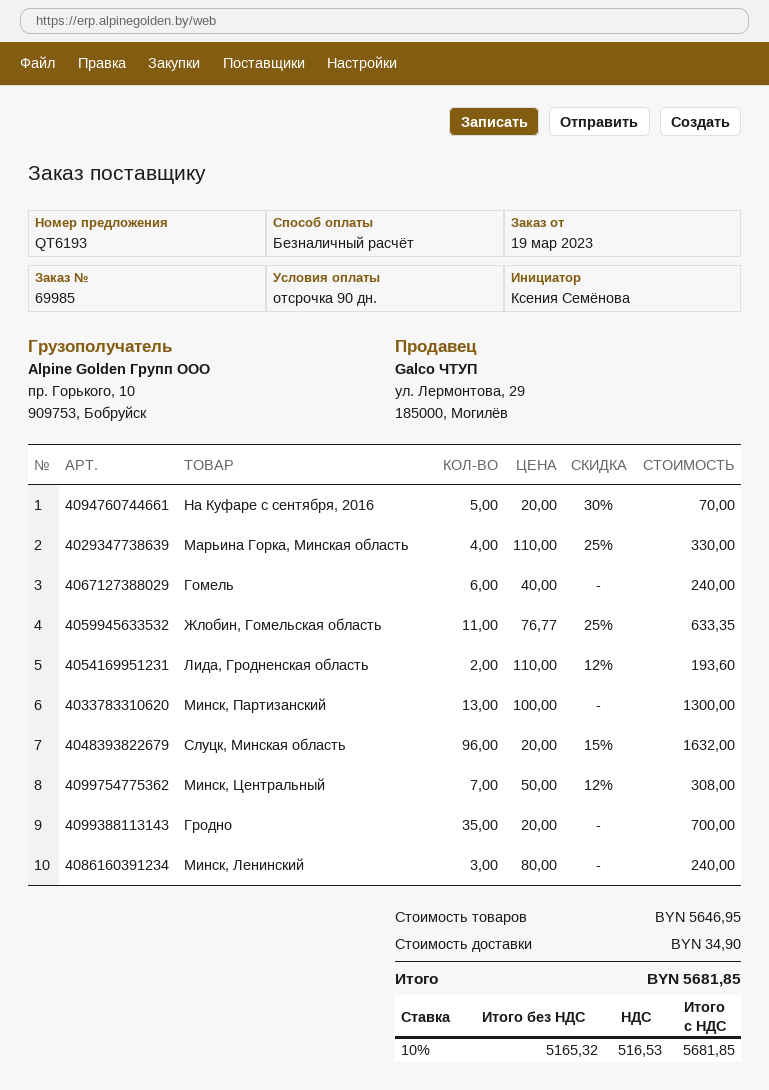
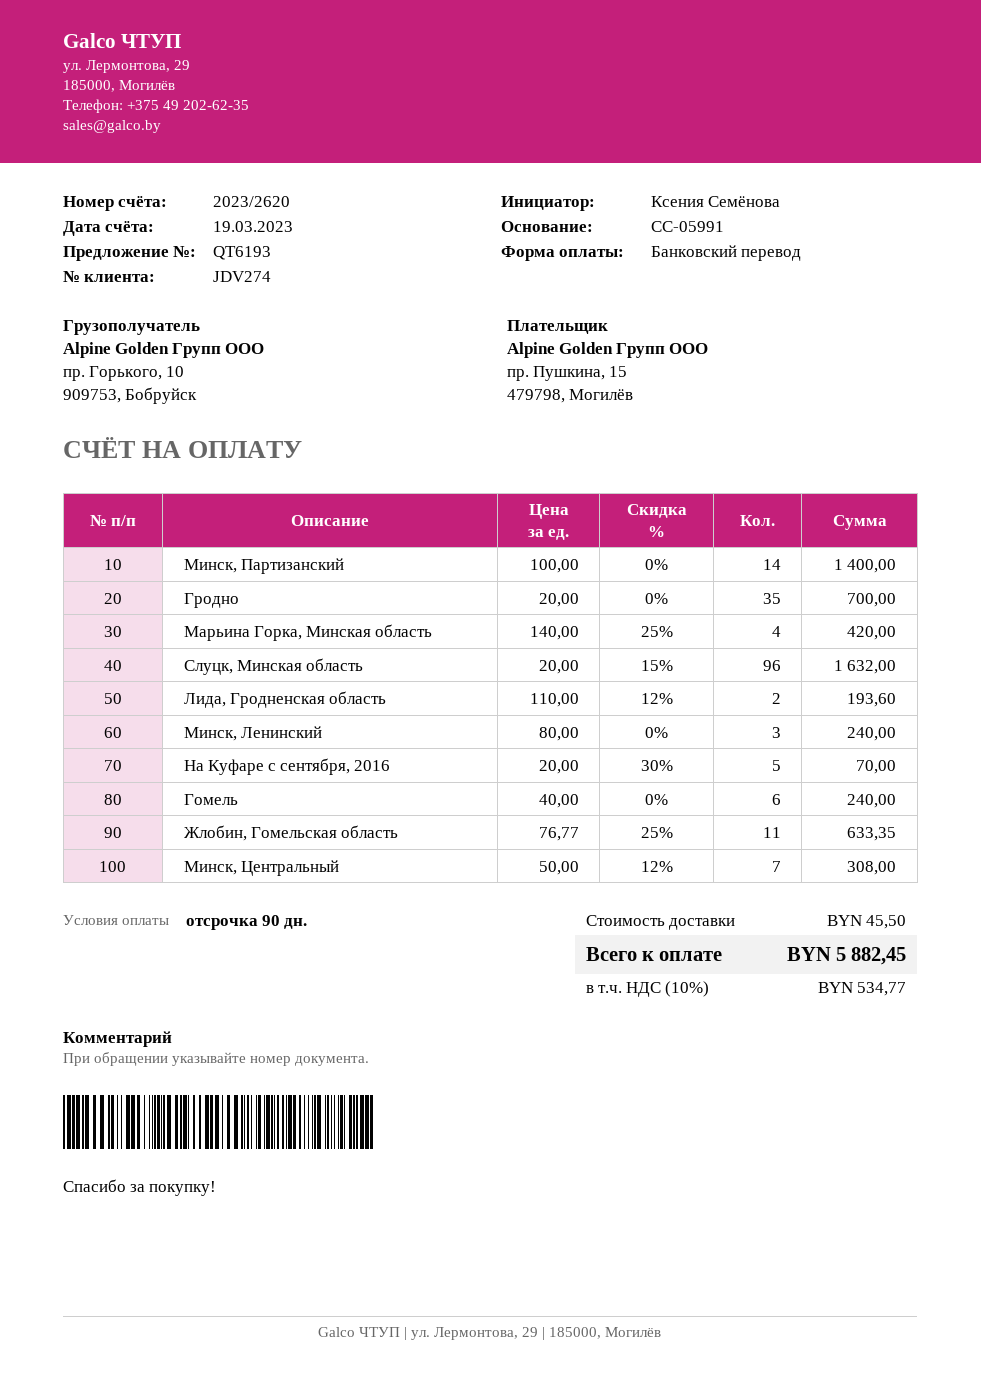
Марьина Горка, Минская область: 4 x 110.00 - 25% = 330.00 -> 4 x 140.00 - 25% = 420.00
Минск, Партизанский: 13 x 100.00 = 1300.00 -> 14 x 100.00 = 1400.00
shipping: 34.90 -> 45.50
tax: 10% = 516.53 -> 10% = 534.77
total: 5681.85 -> 5882.45

